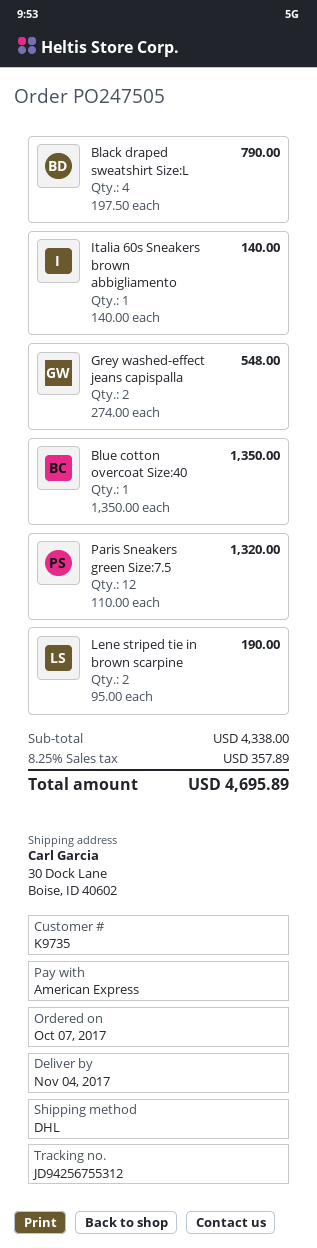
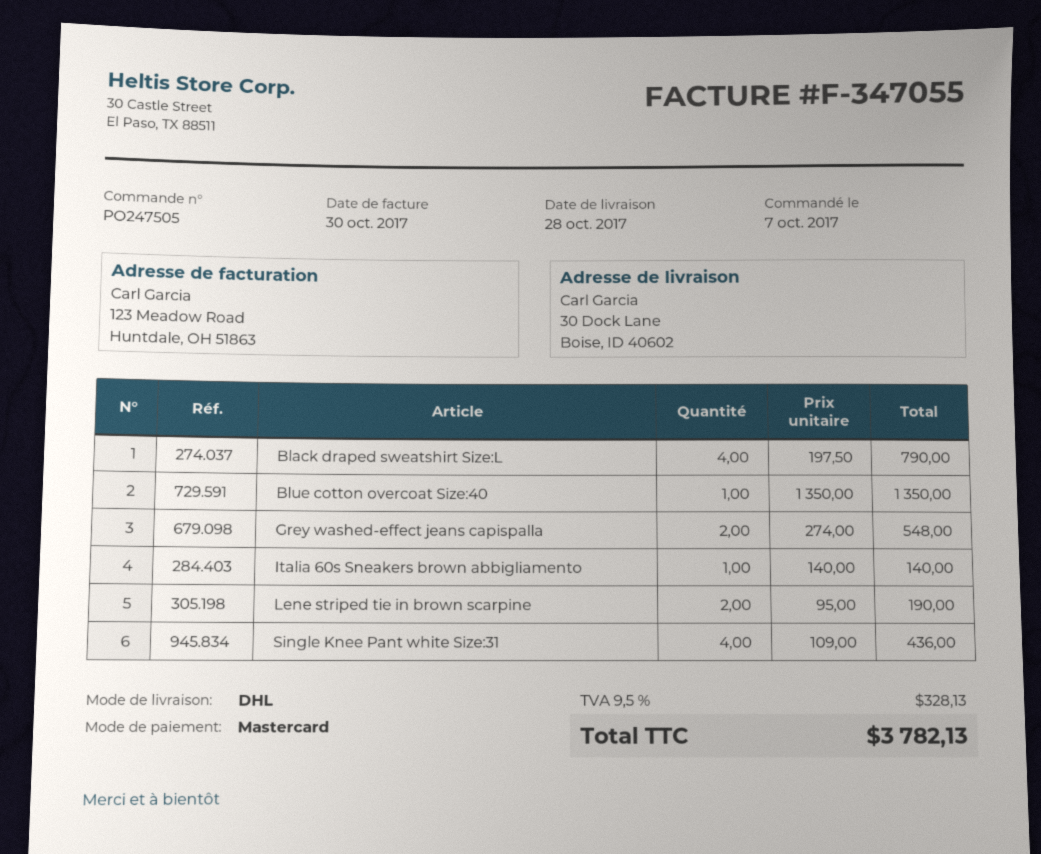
delivery date: 2017-11-04 -> 2017-10-28
payment method: American Express -> Mastercard
Paris Sneakers green Size:7.5: 12 x 110.00 = 1320.00 -> none
Single Knee Pant white Size:31: none -> 4 x 109.00 = 436.00
tax: 8.25% = 357.89 -> 9.5% = 328.13
total: 4695.89 -> 3782.13

